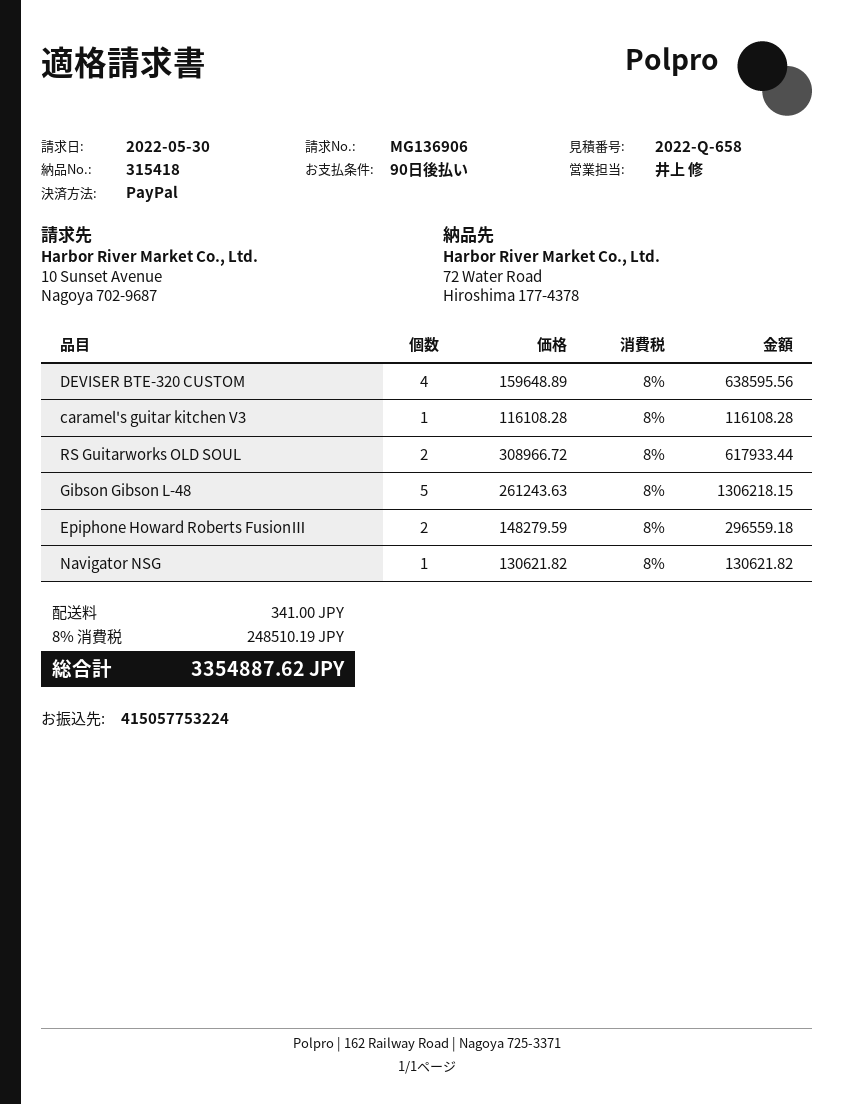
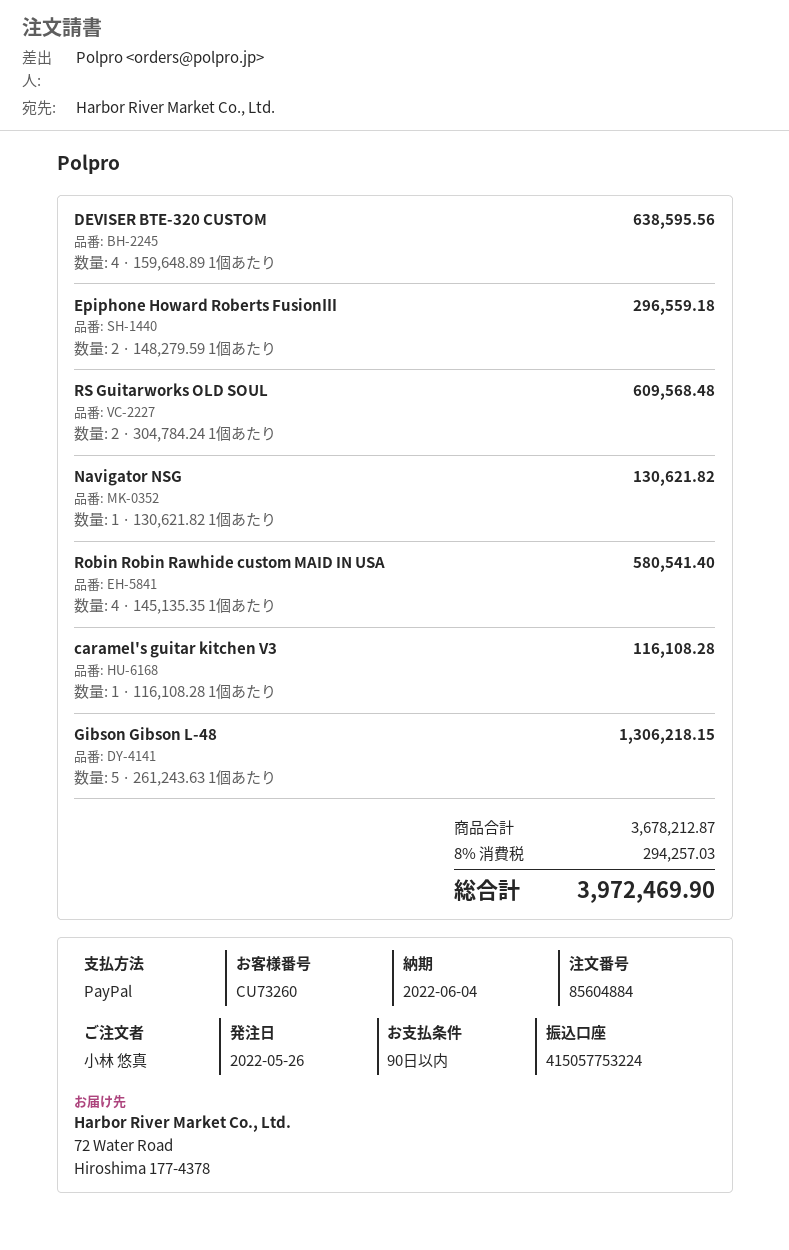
RS Guitarworks OLD SOUL: 2 x 308966.72 = 617933.44 -> 2 x 304784.24 = 609568.48
Robin Robin Rawhide custom MAID IN USA: none -> 4 x 145135.35 = 580541.40
shipping: 341.00 -> none
tax: 8% = 248510.19 -> 8% = 294257.03
total: 3354887.62 -> 3972469.90

